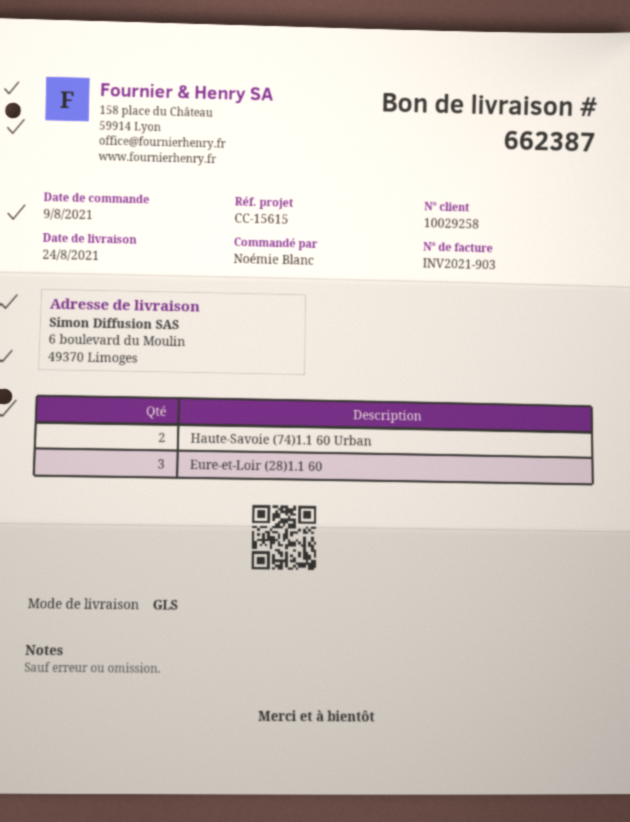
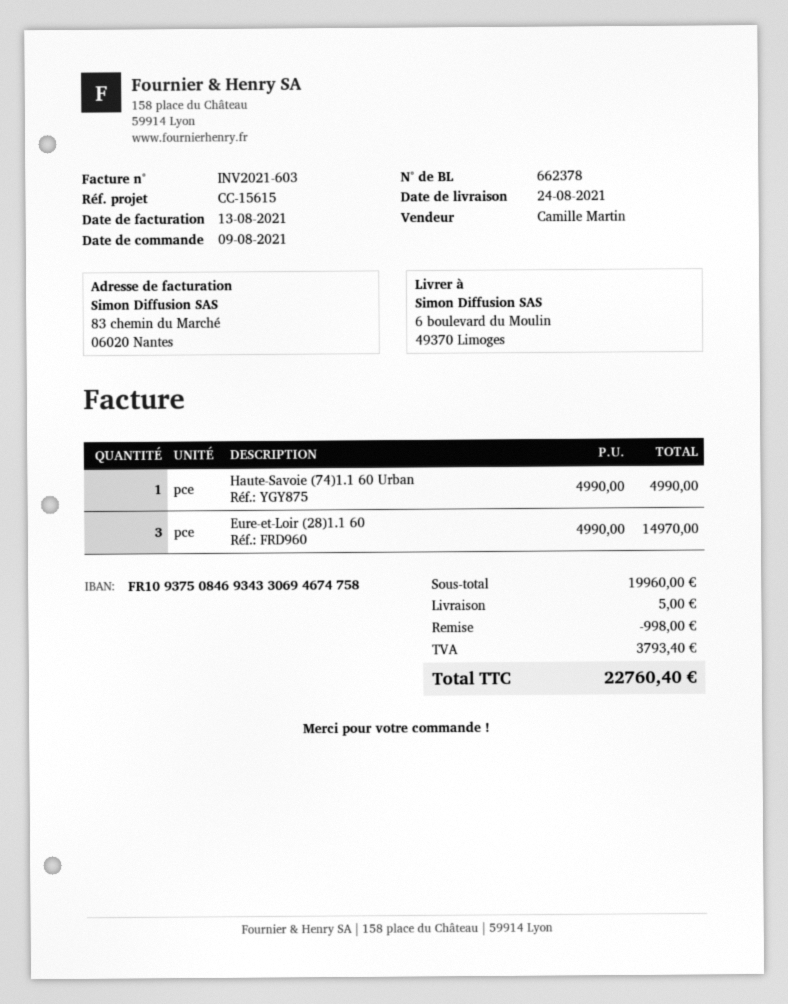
delivery note number: 662387 -> 662378
invoice number: INV2021-903 -> INV2021-603
Haute-Savoie (74)1.1 60 Urban: 2 -> 1

